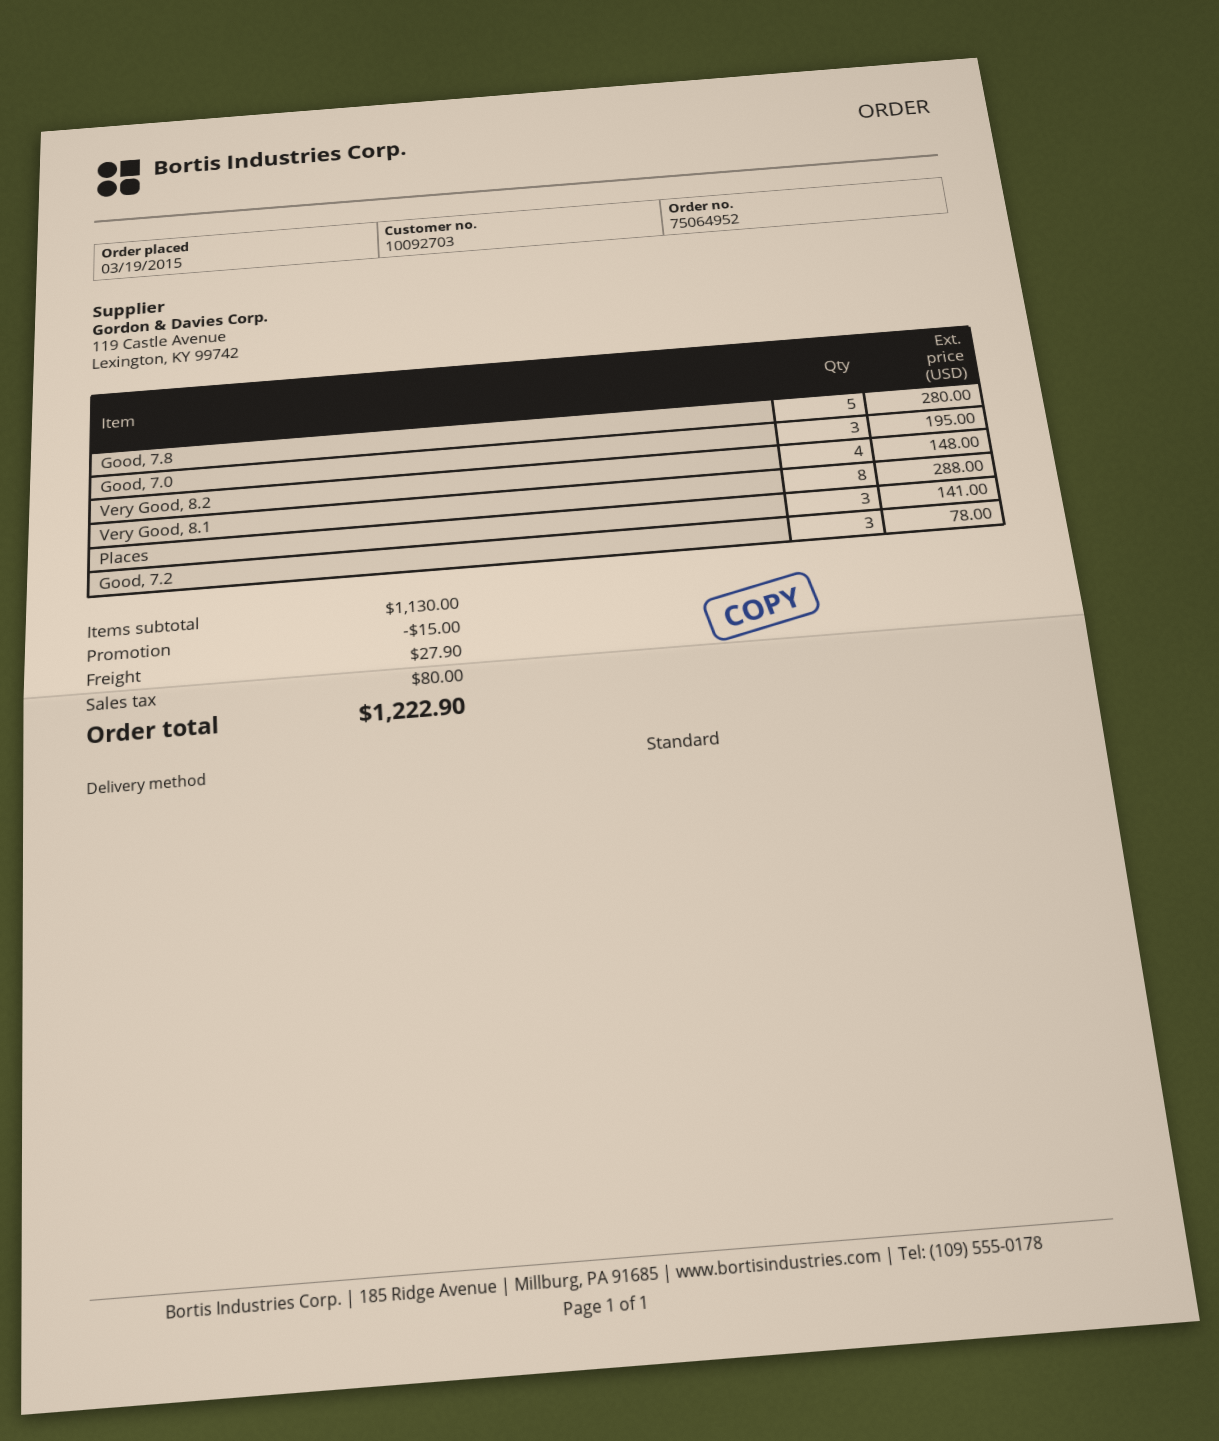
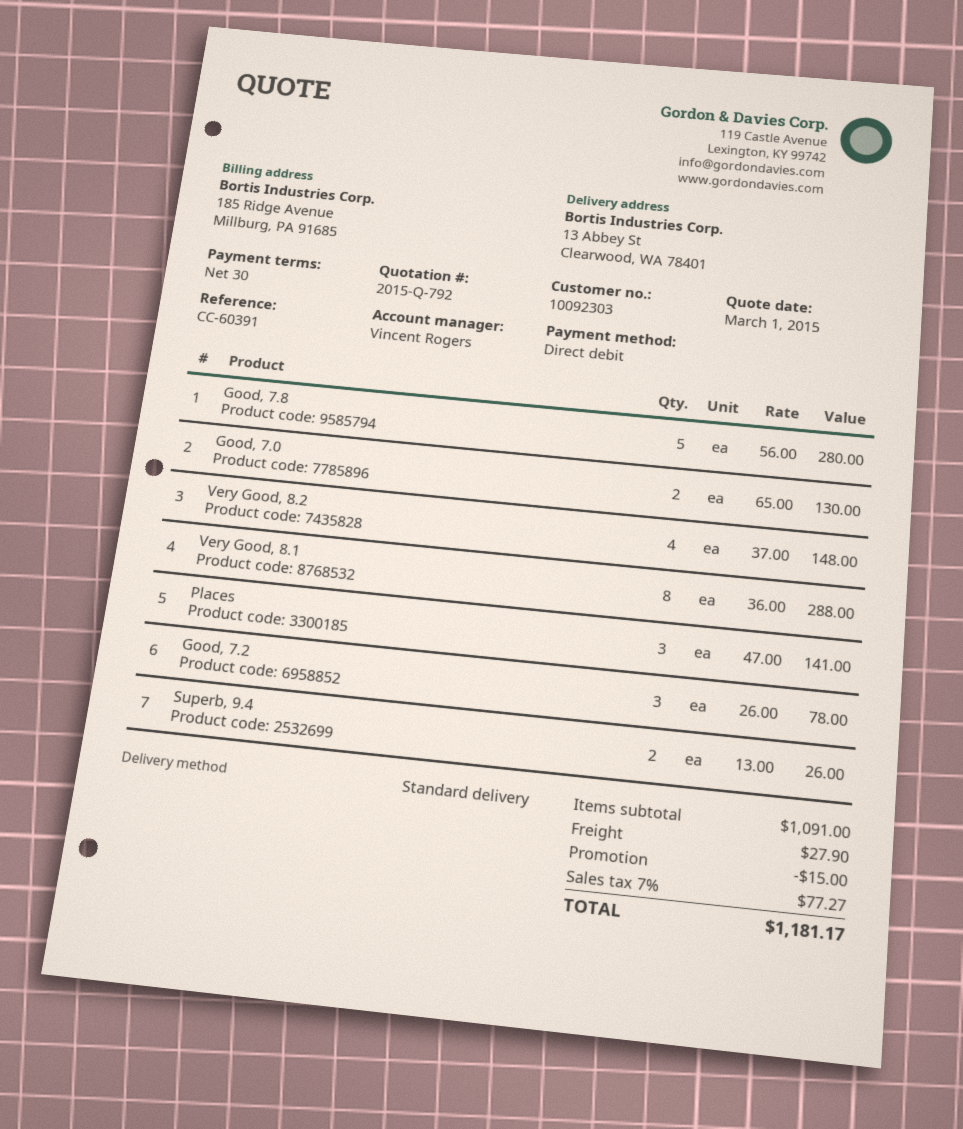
customer number: 10092703 -> 10092303
Good, 7.0: 3 for 195.00 -> 2 for 130.00
Superb, 9.4: none -> 2 for 26.00
subtotal: 1130.00 -> 1091.00
tax: 80.00 -> 77.27
total: 1222.90 -> 1181.17

